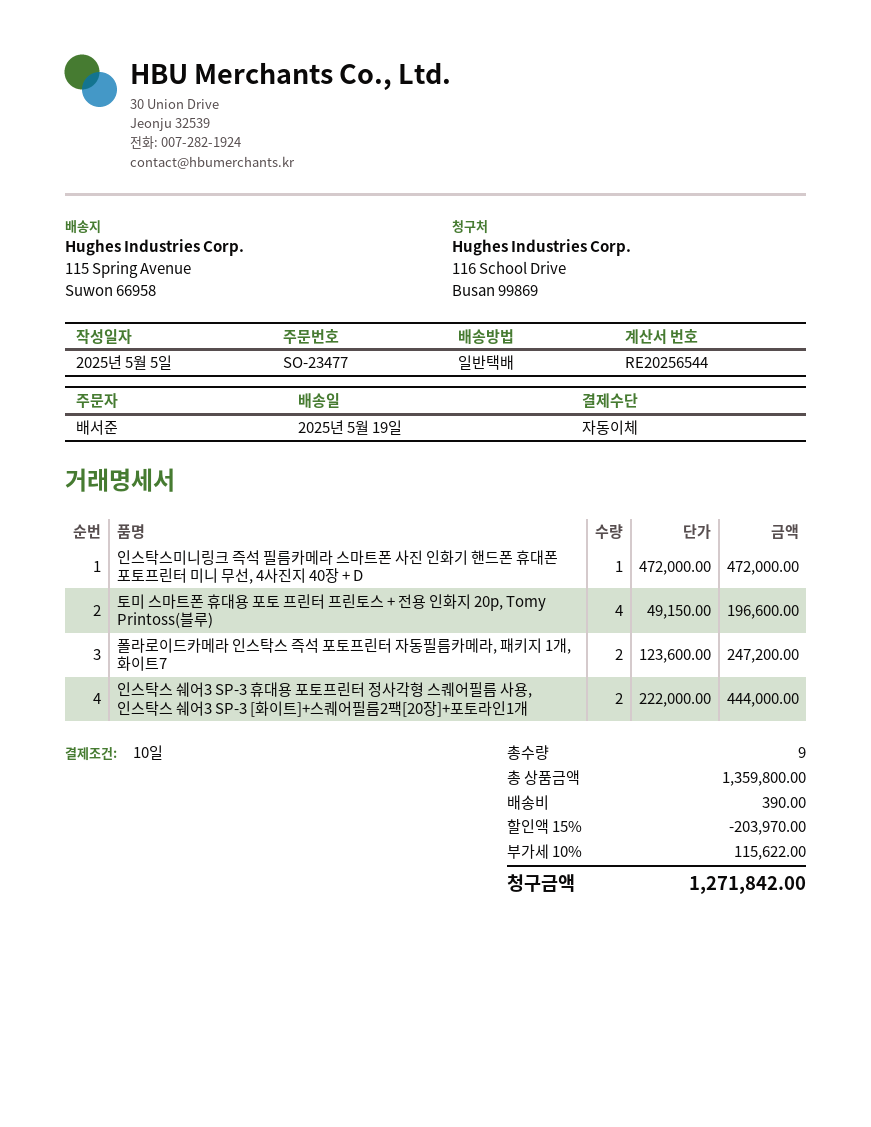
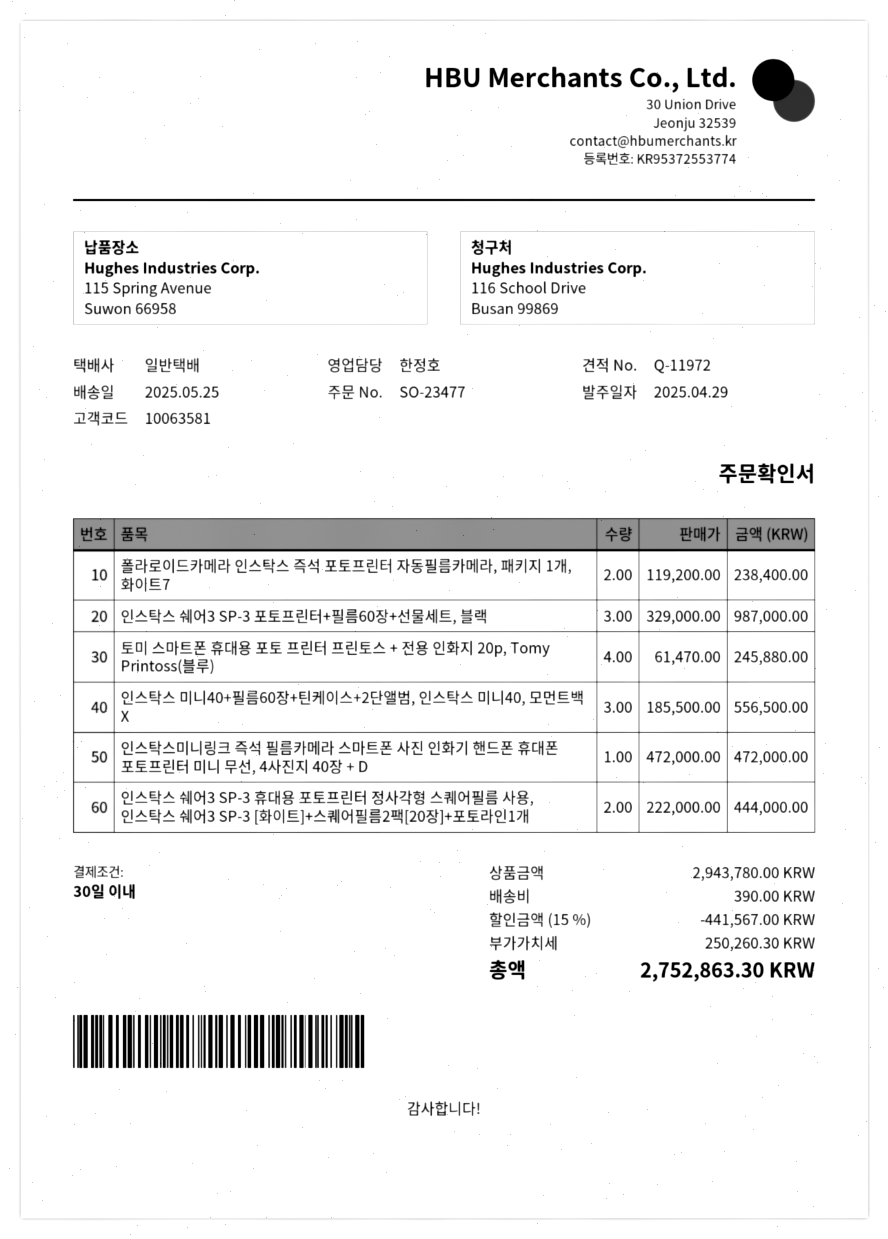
delivery date: 2025-05-19 -> 2025-05-25
payment terms: 10 days -> 30 days
토미 스마트폰 휴대용 포토 프린터 프린토스 + 전용 인화지 20p, Tomy Printoss(블루): 4 x 49150.00 = 196600.00 -> 4 x 61470.00 = 245880.00
폴라로이드카메라 인스탁스 즉석 포토프린터 자동필름카메라, 패키지 1개, 화이트7: 2 x 123600.00 = 247200.00 -> 2 x 119200.00 = 238400.00
인스탁스 쉐어3 SP-3 포토프린터+필름60장+선물세트, 블랙: none -> 3 x 329000.00 = 987000.00
인스탁스 미니40+필름60장+틴케이스+2단앨범, 인스탁스 미니40, 모먼트백 X: none -> 3 x 185500.00 = 556500.00
subtotal: 1359800.00 -> 2943780.00
discount: 15% = 203970.00 -> 15% = 441567.00
tax: 115622.00 -> 250260.30
total: 1271842.00 -> 2752863.30

